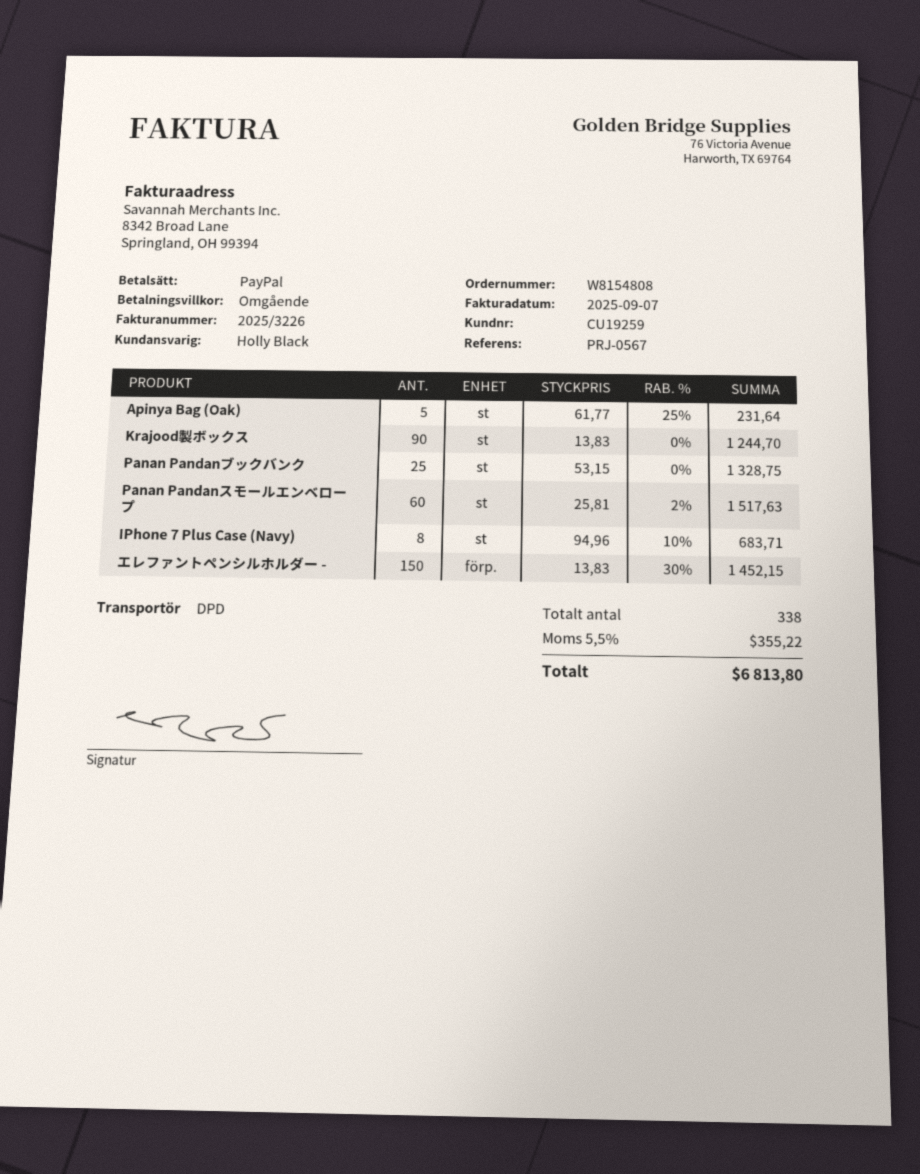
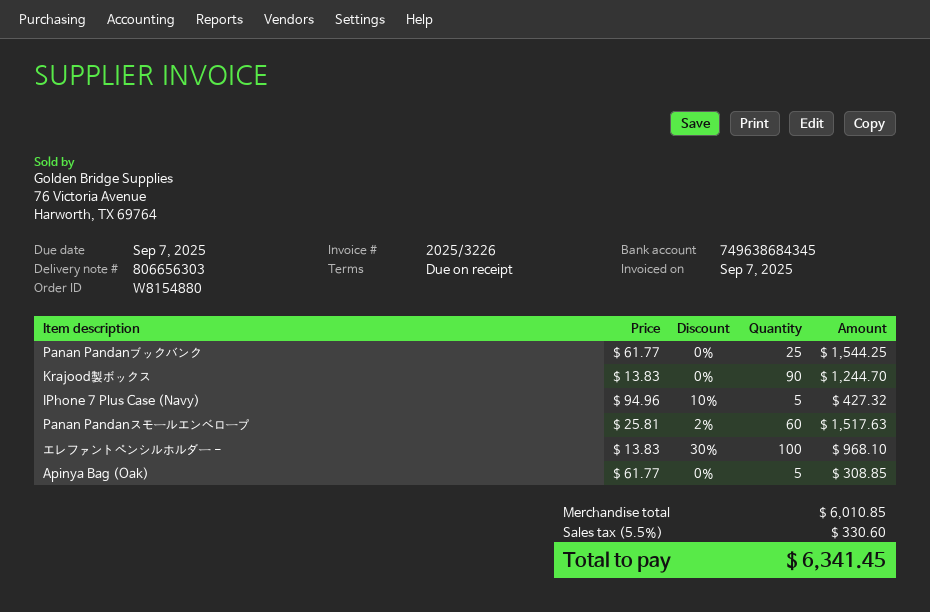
order number: W8154808 -> W8154880
Apinya Bag (Oak): 5 x 61.77 - 25% = 231.64 -> 5 x 61.77 = 308.85
Panan Pandanブックバンク: 25 x 53.15 = 1328.75 -> 25 x 61.77 = 1544.25
IPhone 7 Plus Case (Navy): 8 x 94.96 - 10% = 683.71 -> 5 x 94.96 - 10% = 427.32
エレファントペンシルホルダー -: 150 x 13.83 - 30% = 1452.15 -> 100 x 13.83 - 30% = 968.10
tax: 5.5% = 355.22 -> 5.5% = 330.60
total: 6813.80 -> 6341.45

